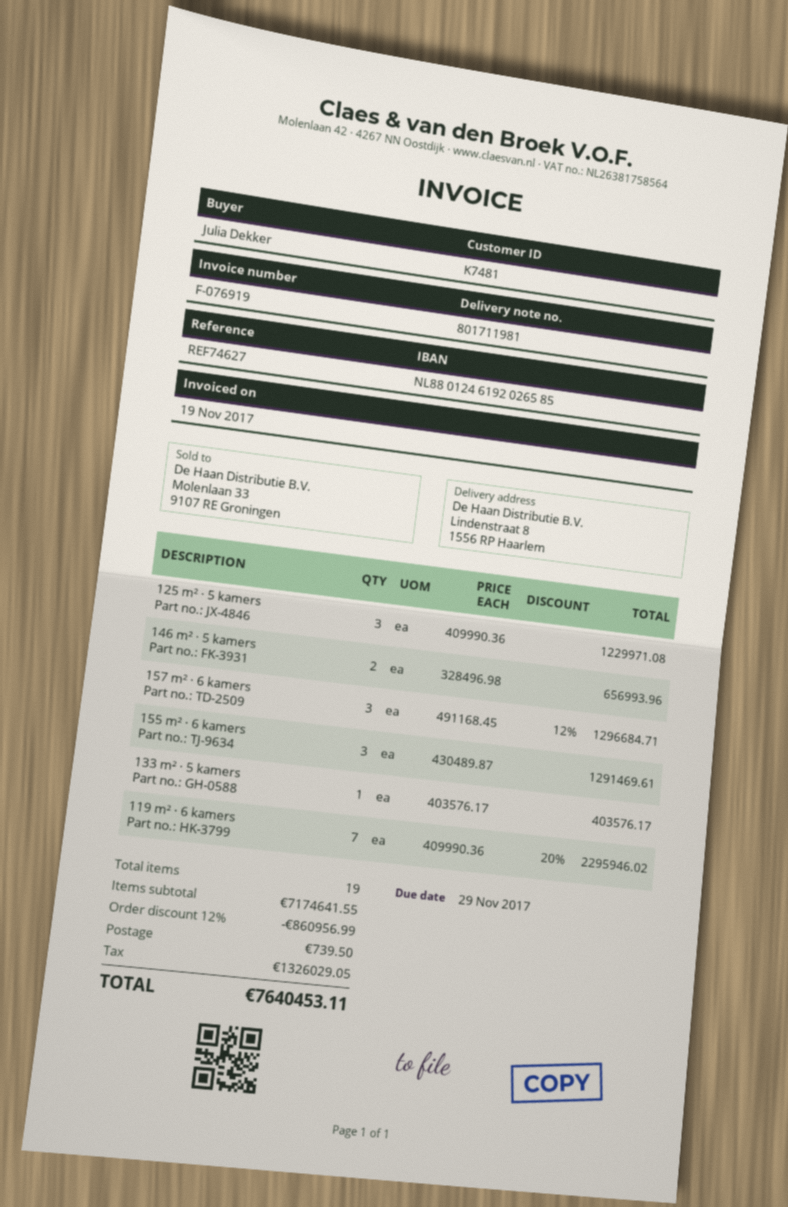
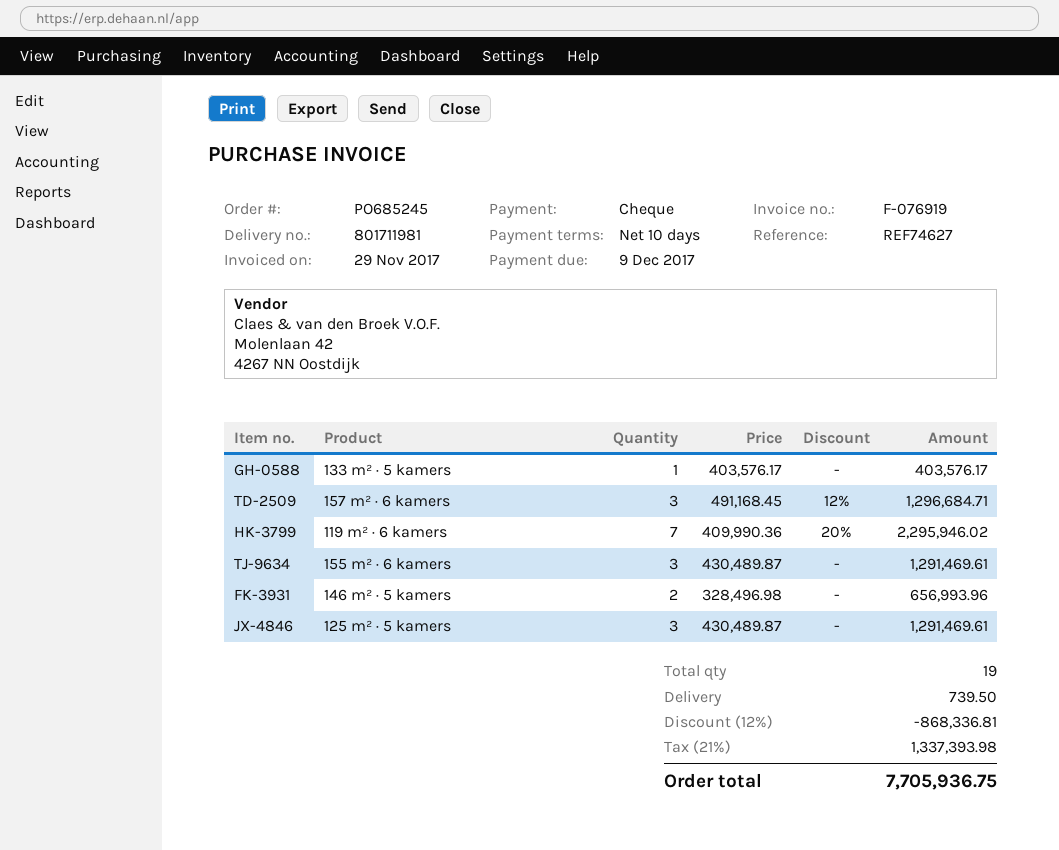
invoice date: 2017-11-19 -> 2017-11-29
due date: 2017-11-29 -> 2017-12-09
125 m² · 5 kamers: 3 x 409990.36 = 1229971.08 -> 3 x 430489.87 = 1291469.61
discount: 12% = 860956.99 -> 12% = 868336.81
tax: 1326029.05 -> 1337393.98
total: 7640453.11 -> 7705936.75

